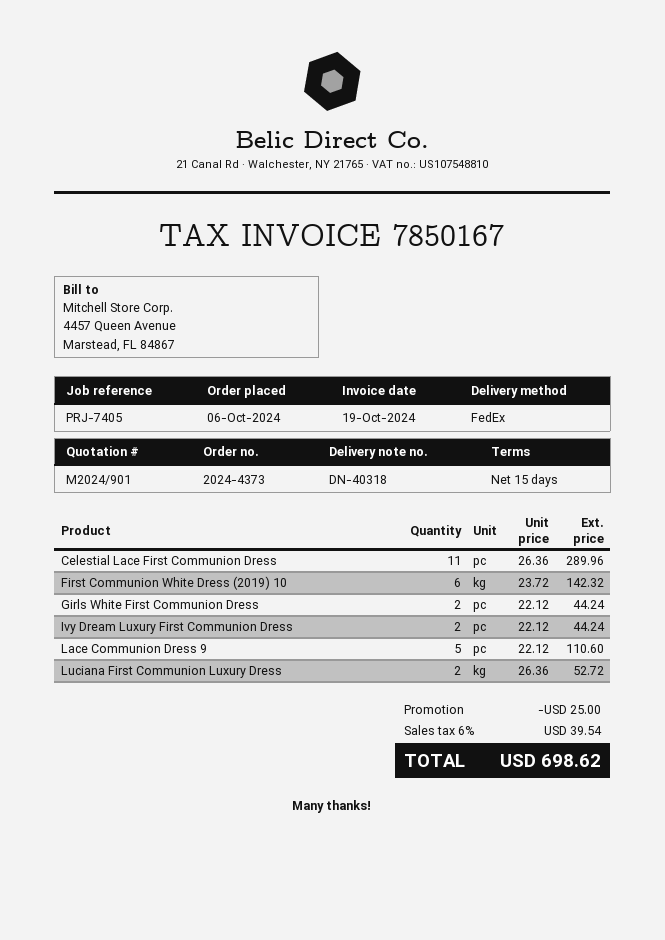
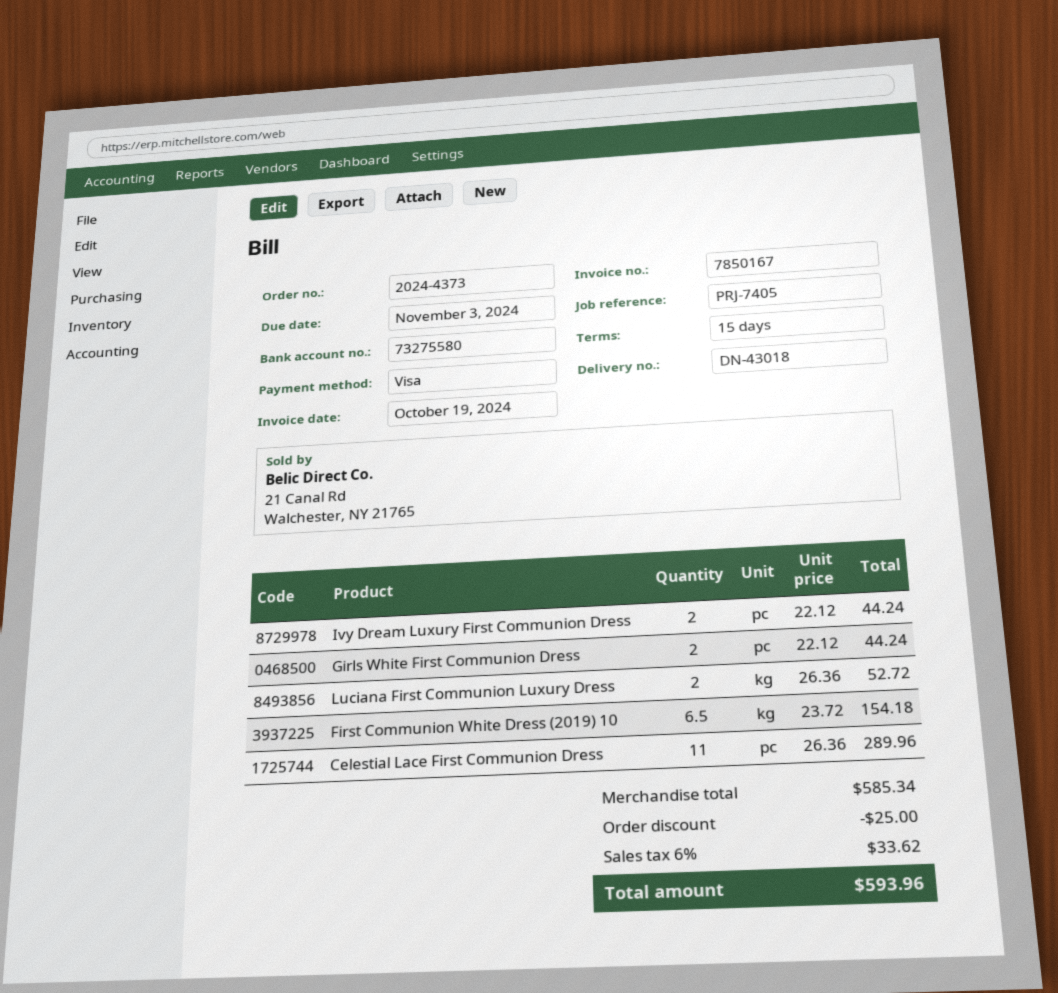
delivery note number: DN-40318 -> DN-43018
First Communion White Dress (2019) 10: 6 x 23.72 = 142.32 -> 6.5 x 23.72 = 154.18
Lace Communion Dress 9: 5 x 22.12 = 110.60 -> none
tax: 6% = 39.54 -> 6% = 33.62
total: 698.62 -> 593.96

